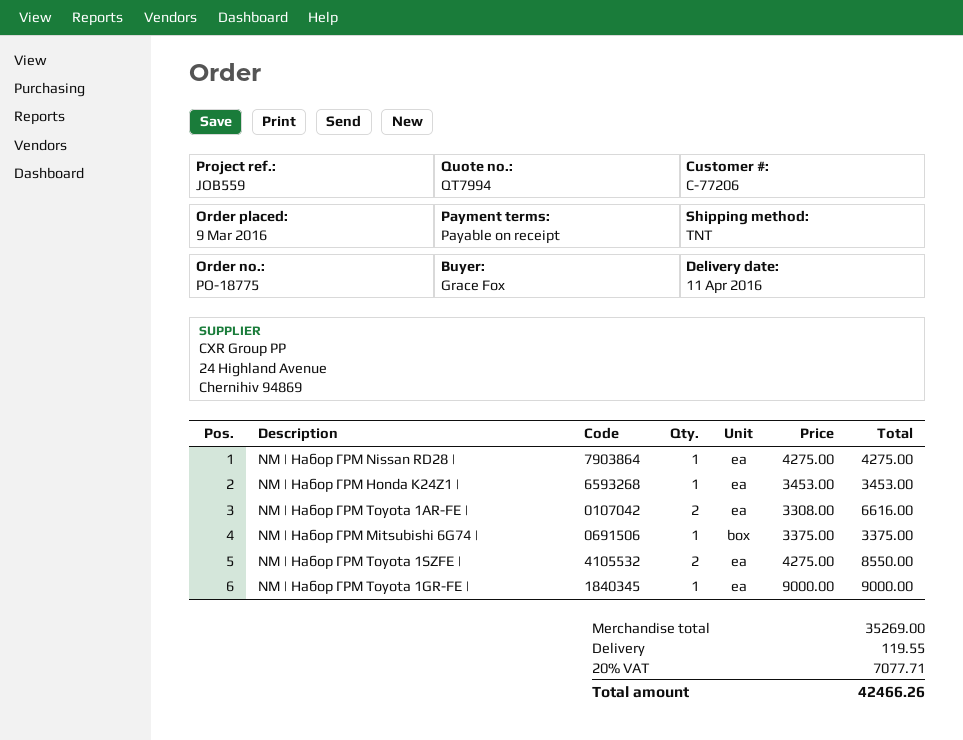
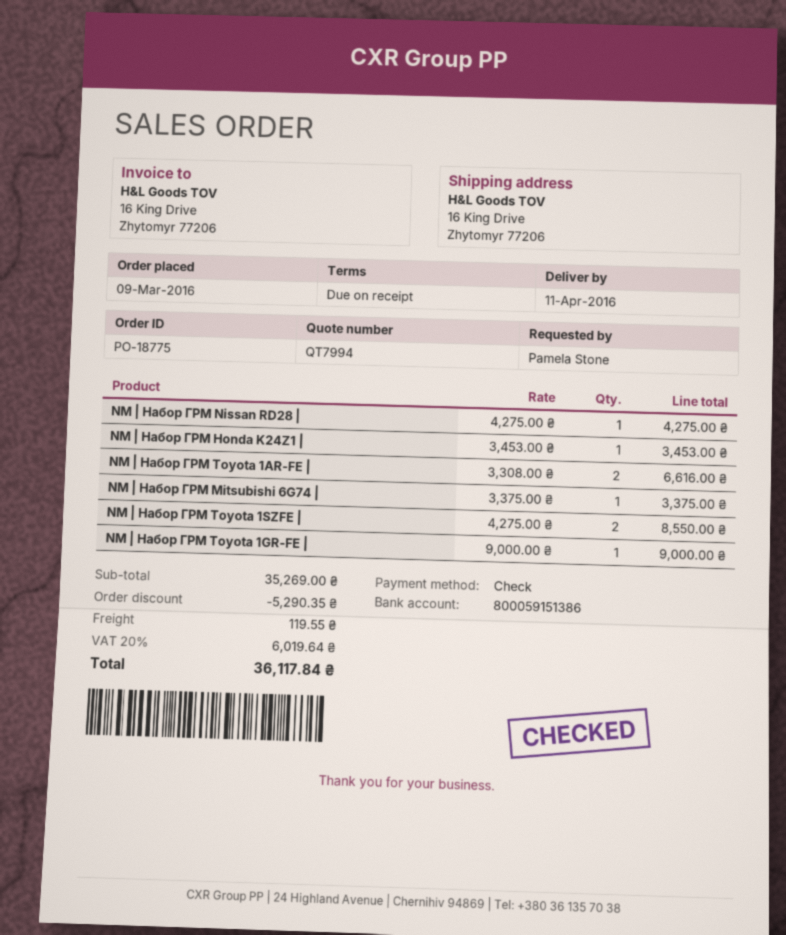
ordered by: Grace Fox -> Pamela Stone
discount: none -> 5290.35
tax: 20% = 7077.71 -> 20% = 6019.64
total: 42466.26 -> 36117.84

